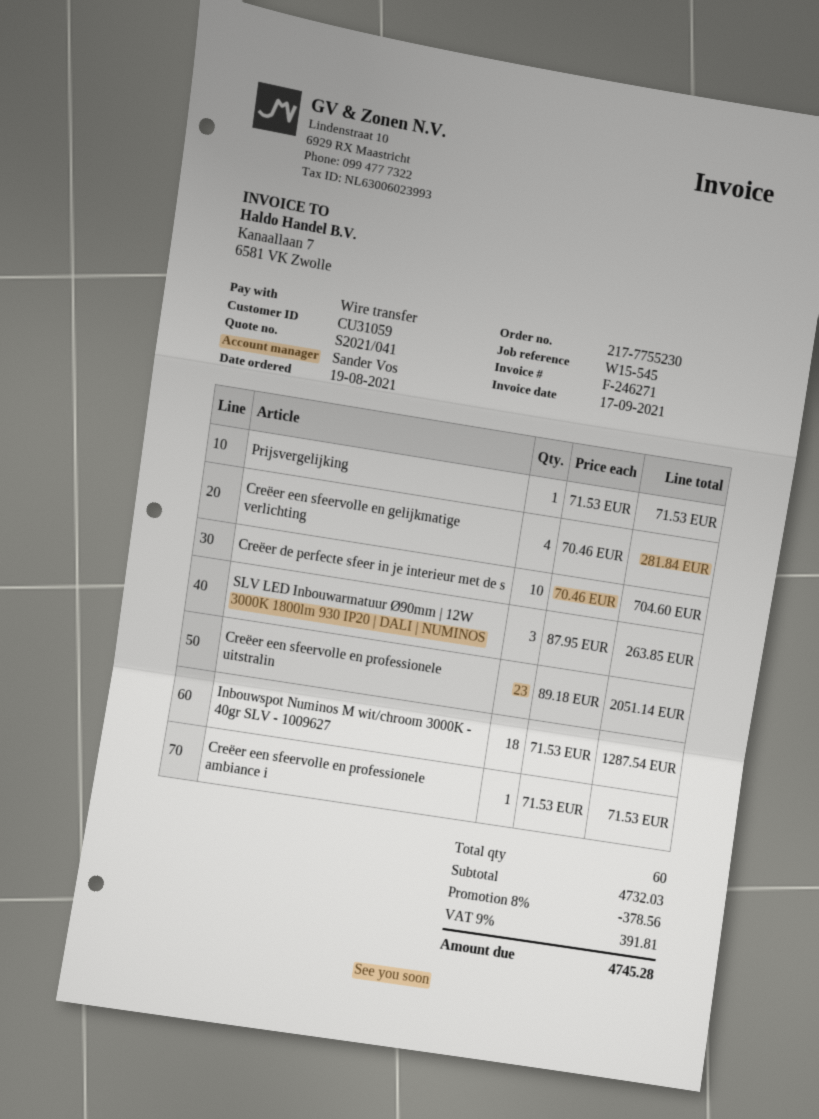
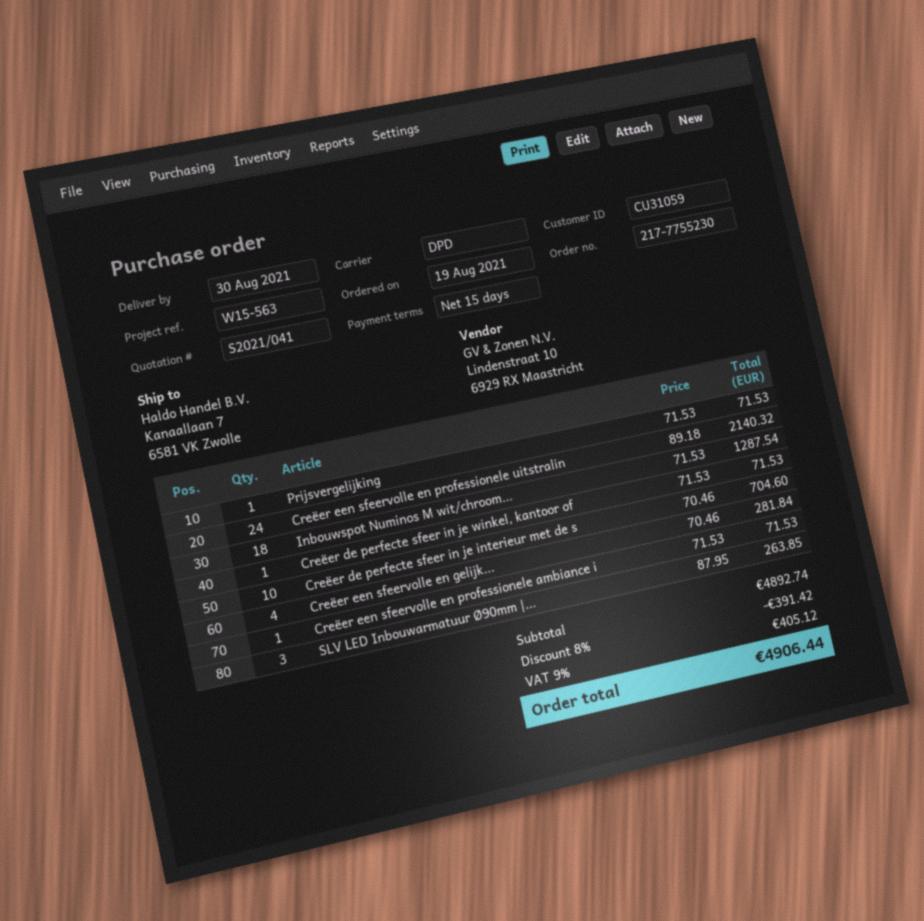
reference: W15-545 -> W15-563
Creëer een sfeervolle en professionele uitstralin: 23 x 89.18 = 2051.14 -> 24 x 89.18 = 2140.32
Creëer de perfecte sfeer in je winkel, kantoor of: none -> 1 x 71.53 = 71.53
subtotal: 4732.03 -> 4892.74
discount: 8% = 378.56 -> 8% = 391.42
tax: 9% = 391.81 -> 9% = 405.12
total: 4745.28 -> 4906.44

